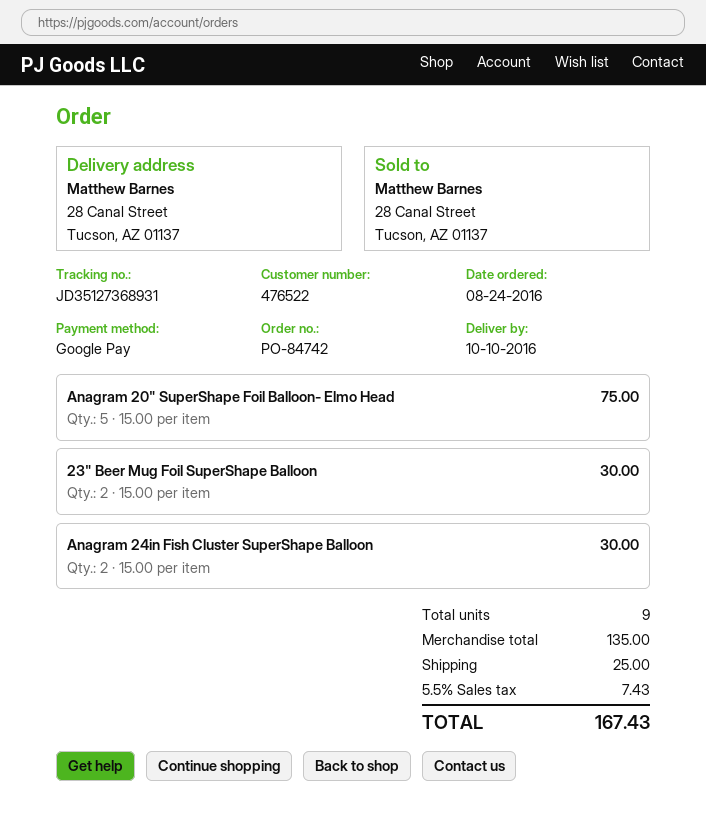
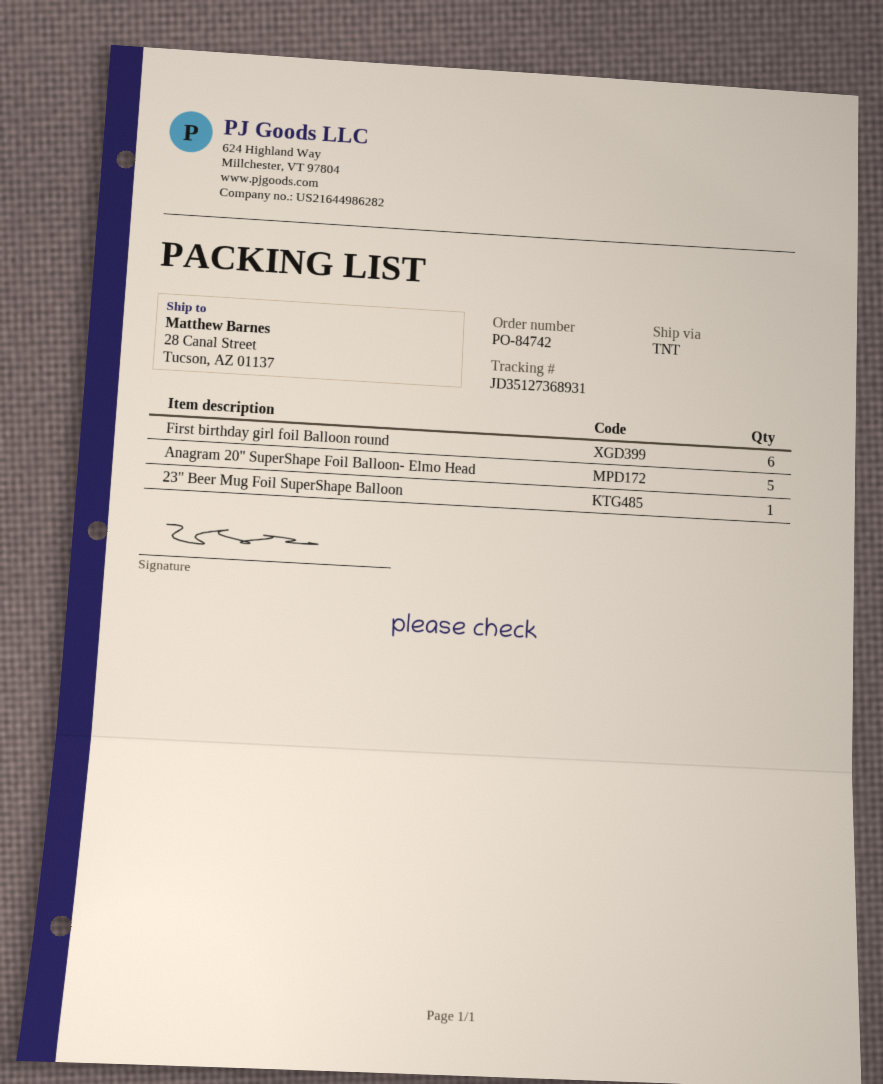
23" Beer Mug Foil SuperShape Balloon: 2 -> 1
Anagram 24in Fish Cluster SuperShape Balloon: 2 -> none
First birthday girl foil Balloon round: none -> 6

